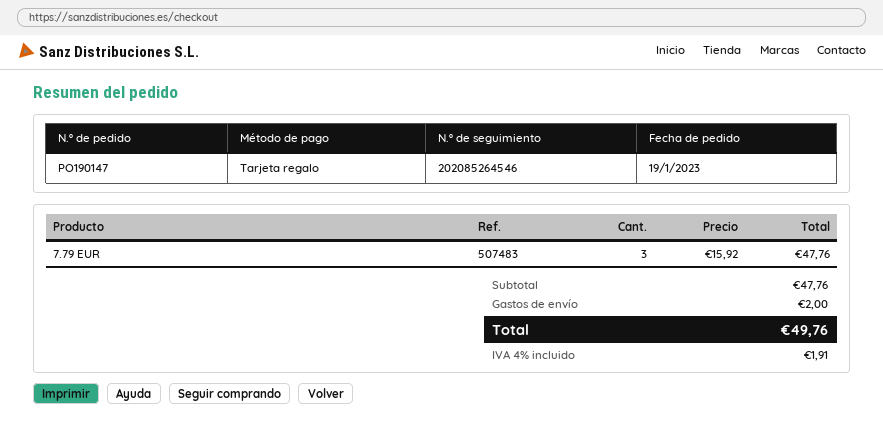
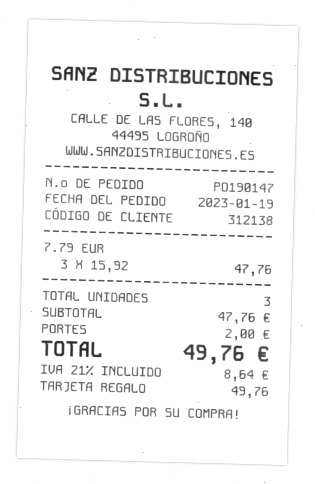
tax: 4% = 1.91 -> 21% = 8.64

